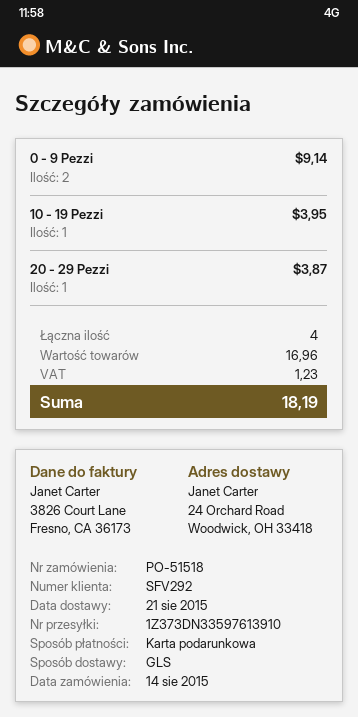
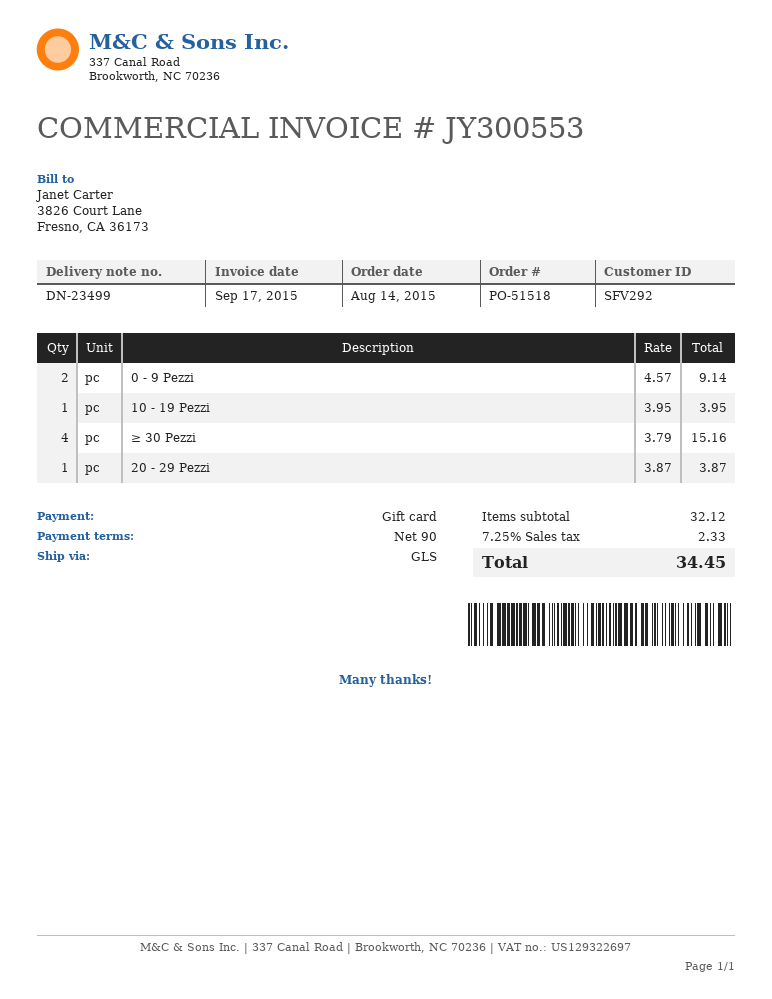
≥ 30 Pezzi: none -> 4 for 15.16
subtotal: 16.96 -> 32.12
tax: 1.23 -> 2.33
total: 18.19 -> 34.45

